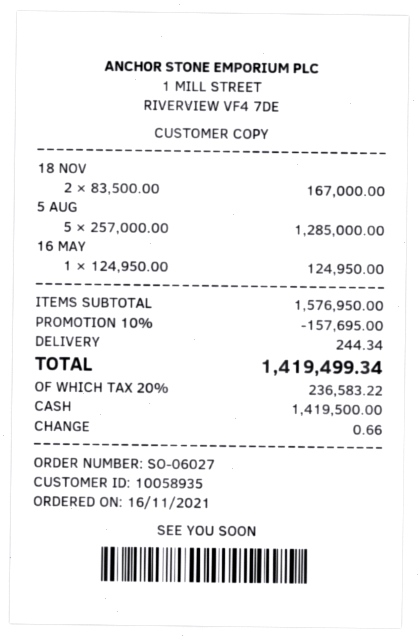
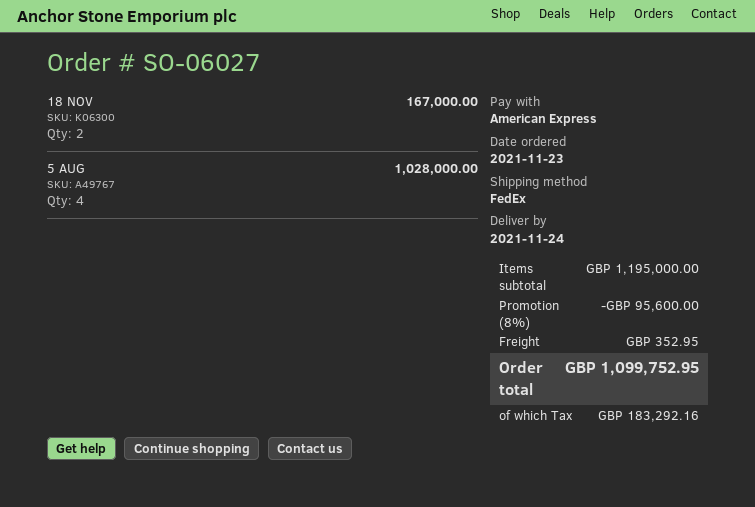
order date: 2021-11-16 -> 2021-11-23
payment method: cash -> American Express
5 AUG: 5 for 1285000.00 -> 4 for 1028000.00
16 MAY: 1 for 124950.00 -> none
subtotal: 1576950.00 -> 1195000.00
discount: 10% = 157695.00 -> 8% = 95600.00
shipping: 244.34 -> 352.95
tax: 236583.22 -> 183292.16
total: 1419499.34 -> 1099752.95

